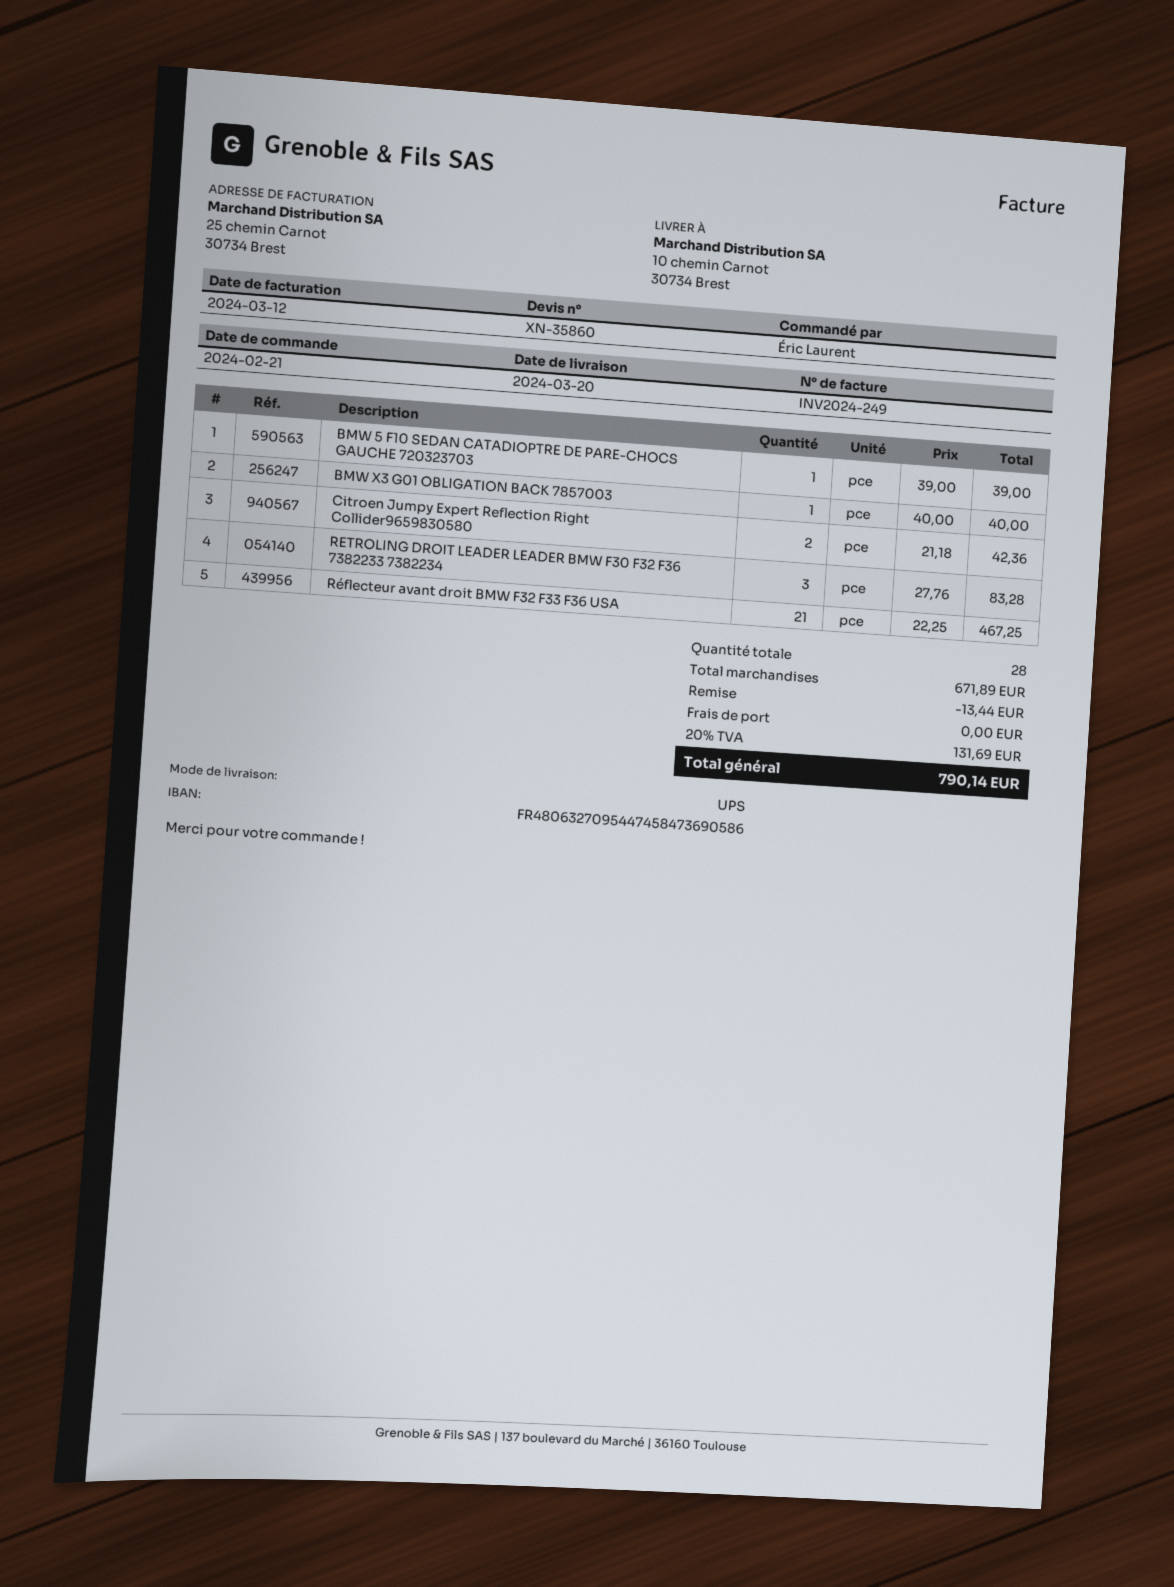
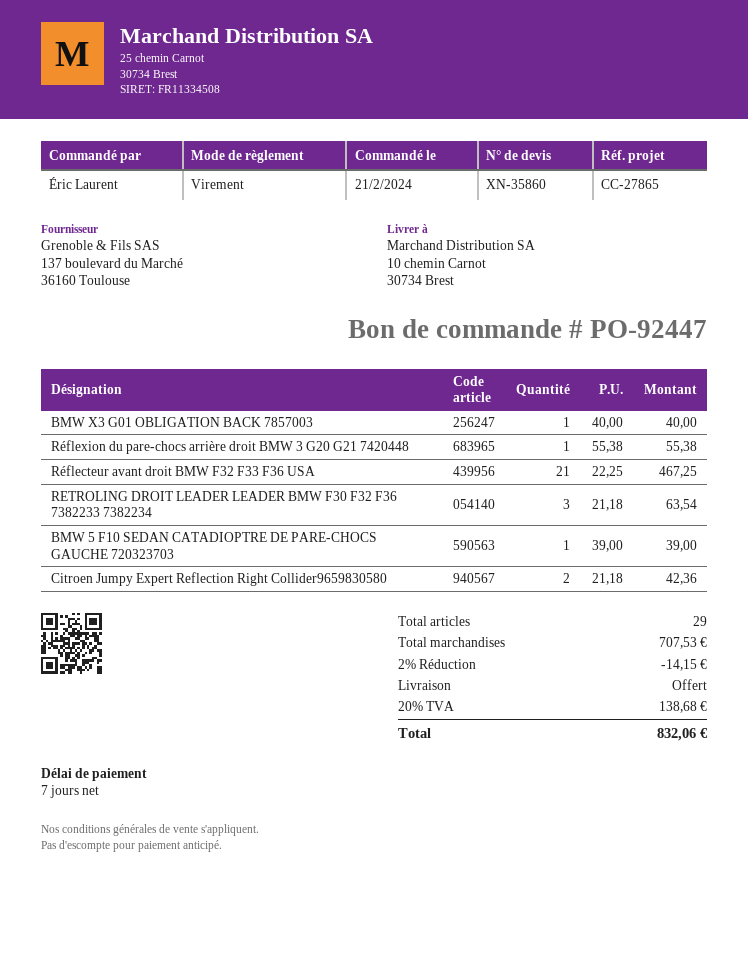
RETROLING DROIT LEADER LEADER BMW F30 F32 F36 7382233 7382234: 3 x 27.76 = 83.28 -> 3 x 21.18 = 63.54
Réflexion du pare-chocs arrière droit BMW 3 G20 G21 7420448: none -> 1 x 55.38 = 55.38
total quantity: 28 -> 29
subtotal: 671.89 -> 707.53
discount: 13.44 -> 14.15
tax: 20% = 131.69 -> 20% = 138.68
total: 790.14 -> 832.06

